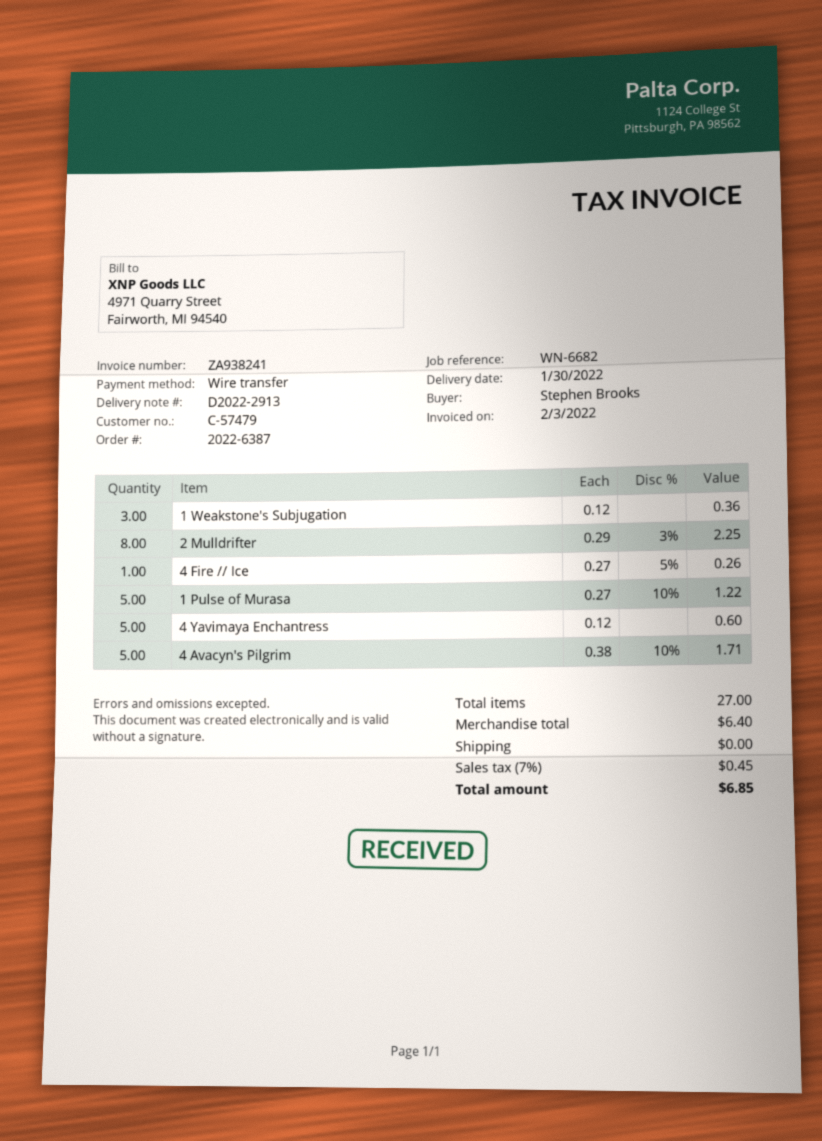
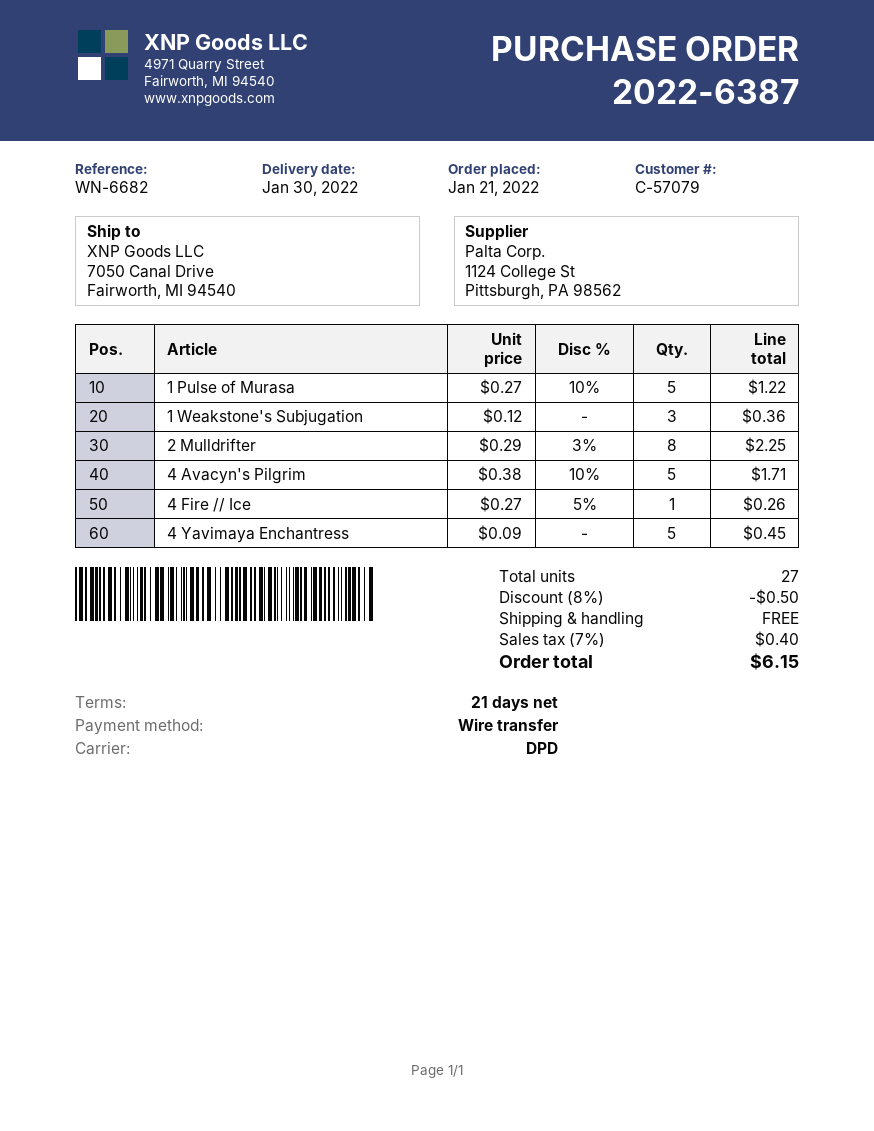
customer number: C-57479 -> C-57079
4 Yavimaya Enchantress: 5 x 0.12 = 0.60 -> 5 x 0.09 = 0.45
discount: none -> 8% = 0.50
tax: 7% = 0.45 -> 7% = 0.40
total: 6.85 -> 6.15

